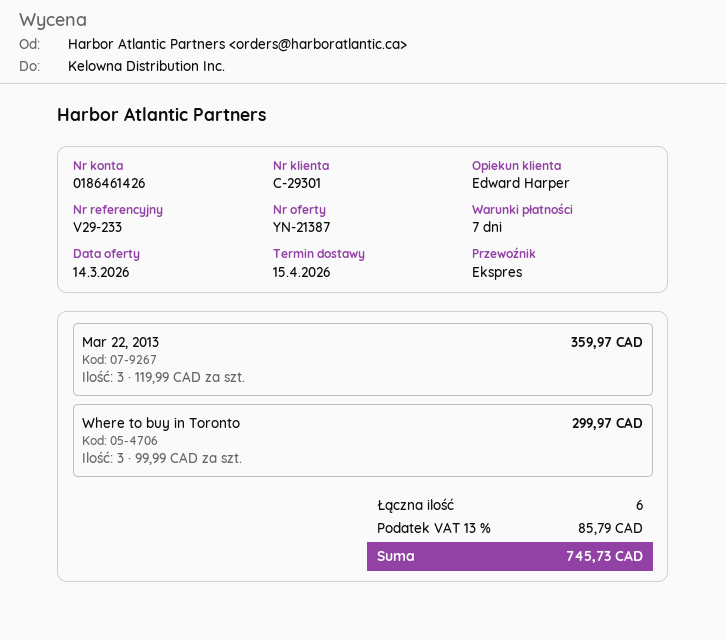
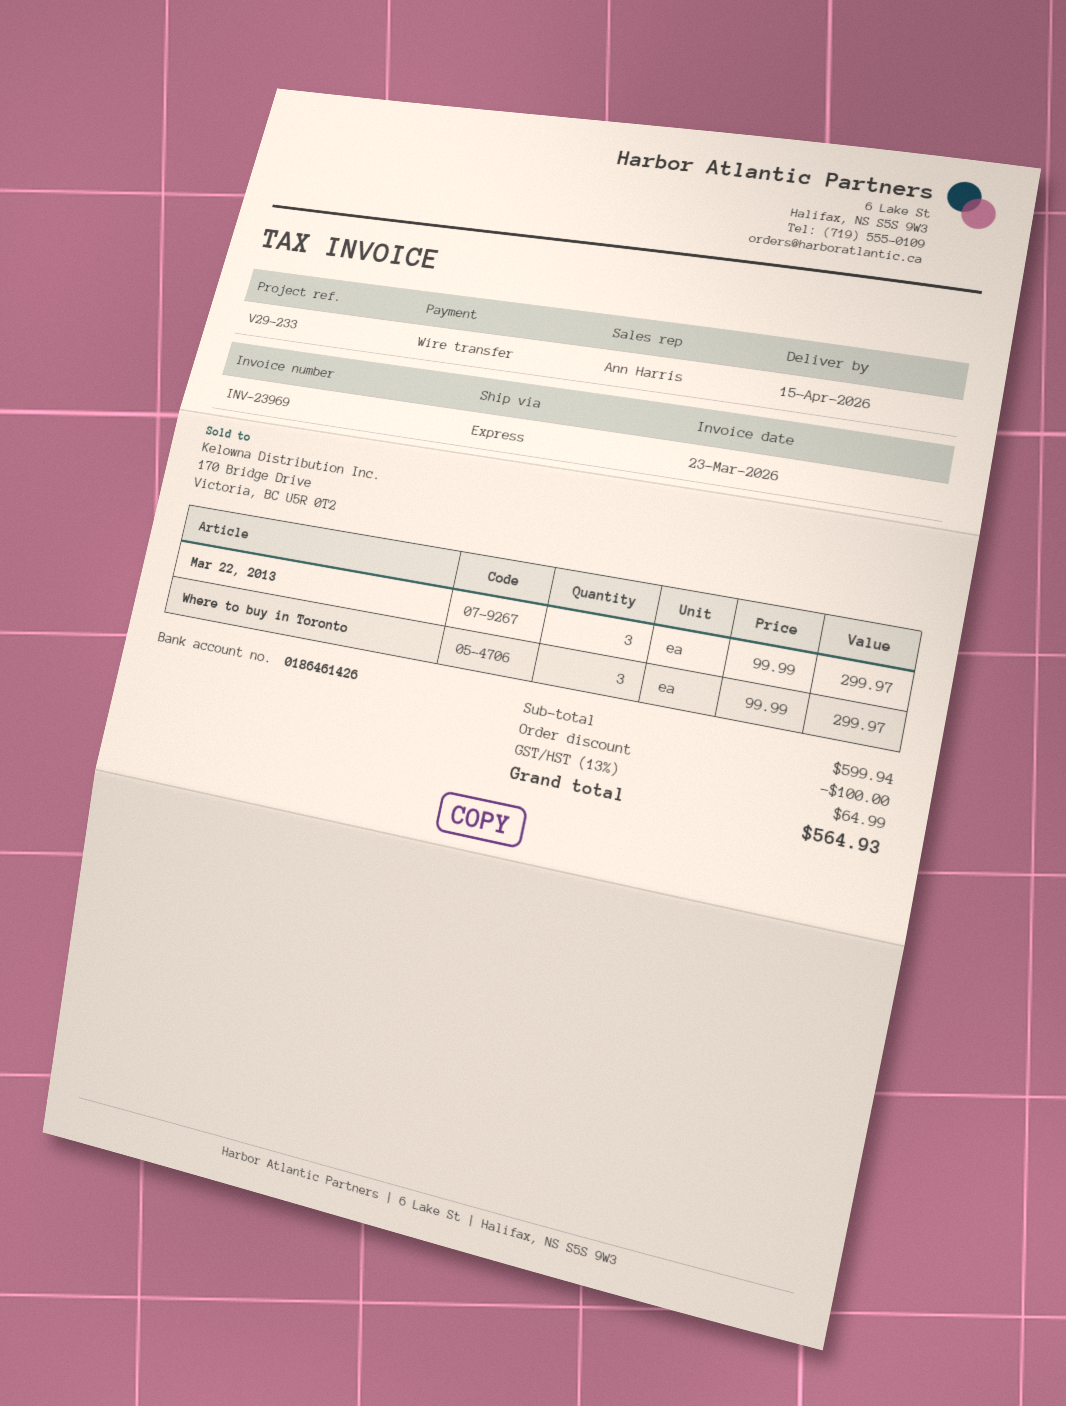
sales rep: Edward Harper -> Ann Harris
Mar 22, 2013: 3 x 119.99 = 359.97 -> 3 x 99.99 = 299.97
discount: none -> 100.00
tax: 13% = 85.79 -> 13% = 64.99
total: 745.73 -> 564.93

